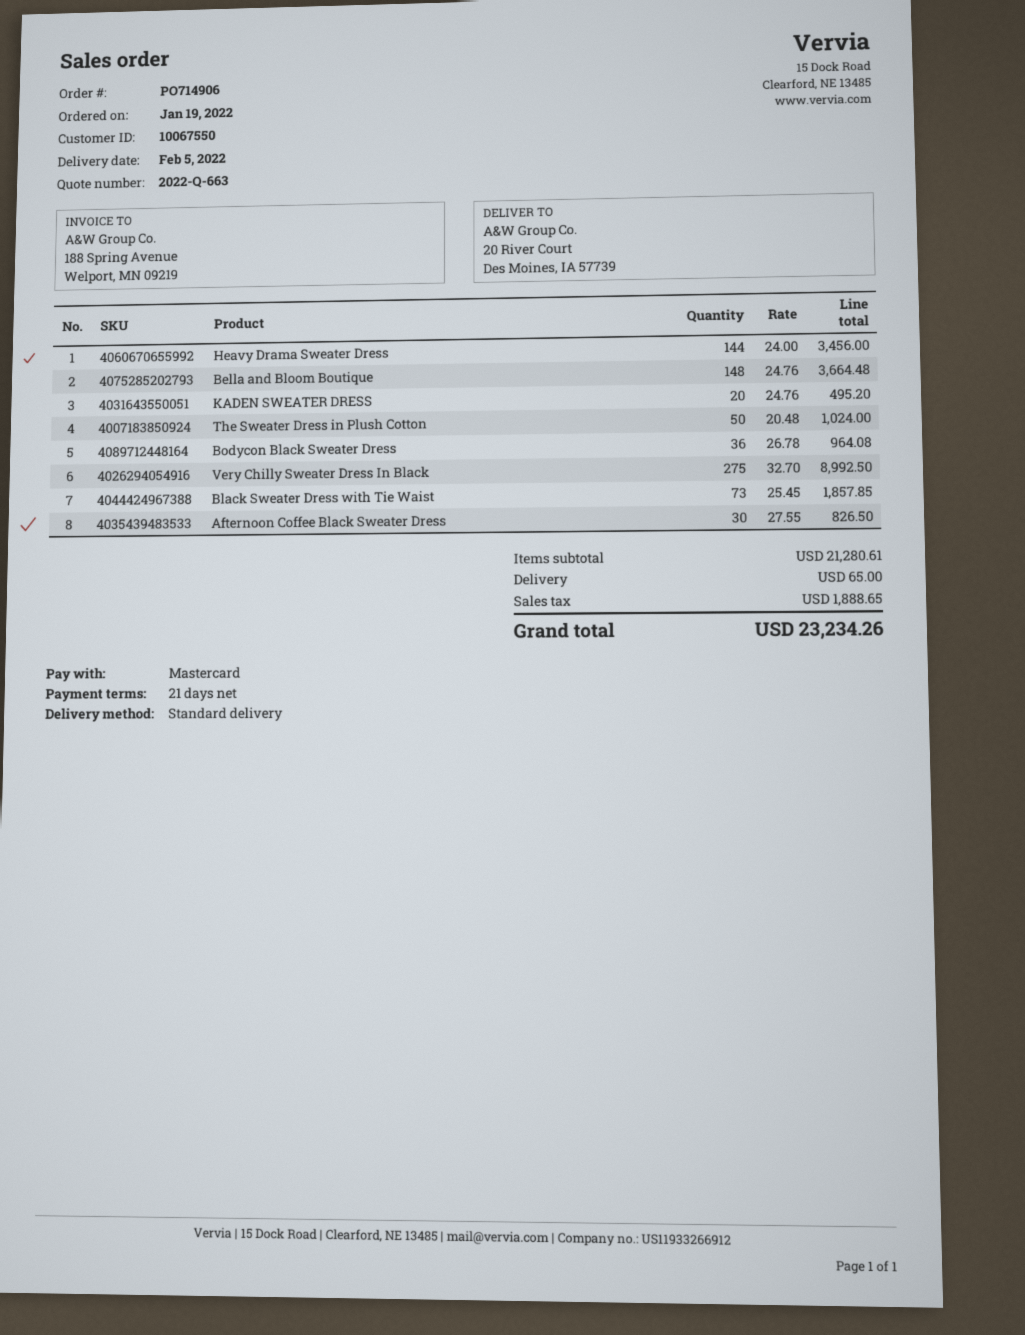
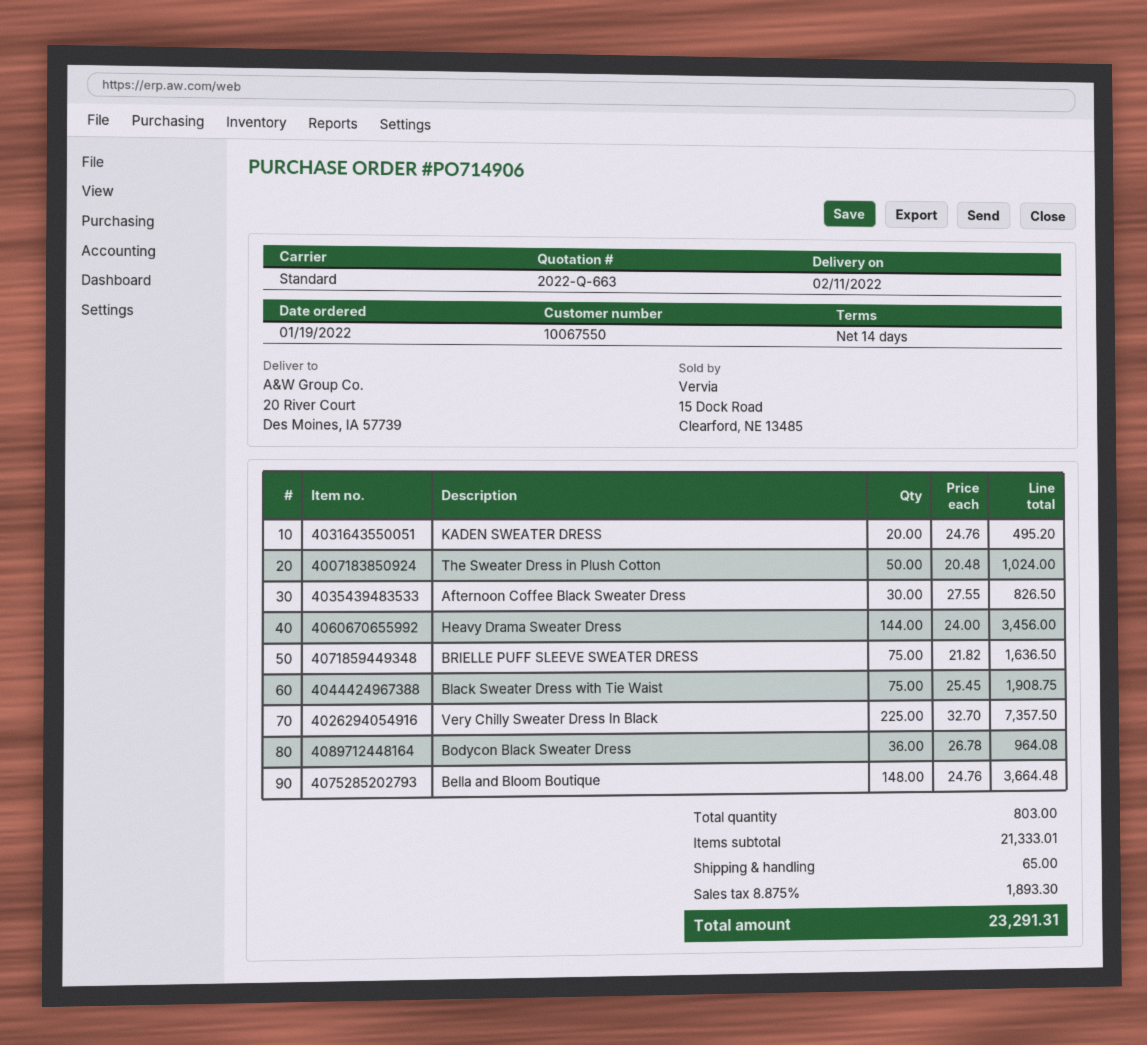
delivery date: 2022-02-05 -> 2022-02-11
payment terms: 21 days -> 14 days
Very Chilly Sweater Dress In Black: 275 x 32.70 = 8992.50 -> 225 x 32.70 = 7357.50
Black Sweater Dress with Tie Waist: 73 x 25.45 = 1857.85 -> 75 x 25.45 = 1908.75
BRIELLE PUFF SLEEVE SWEATER DRESS: none -> 75 x 21.82 = 1636.50
subtotal: 21280.61 -> 21333.01
tax: 1888.65 -> 1893.30
total: 23234.26 -> 23291.31

